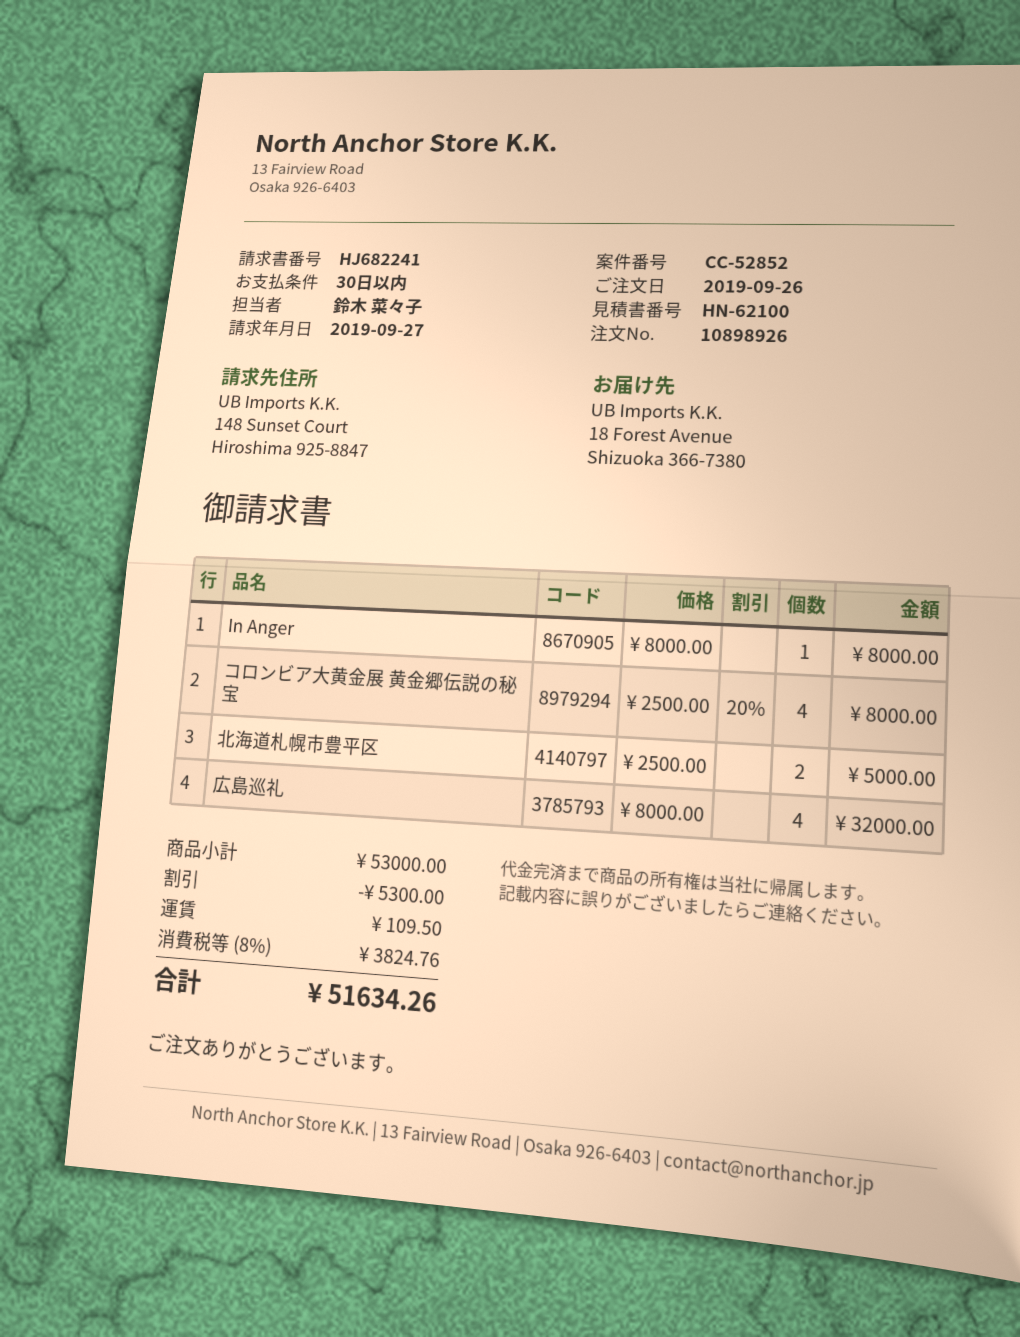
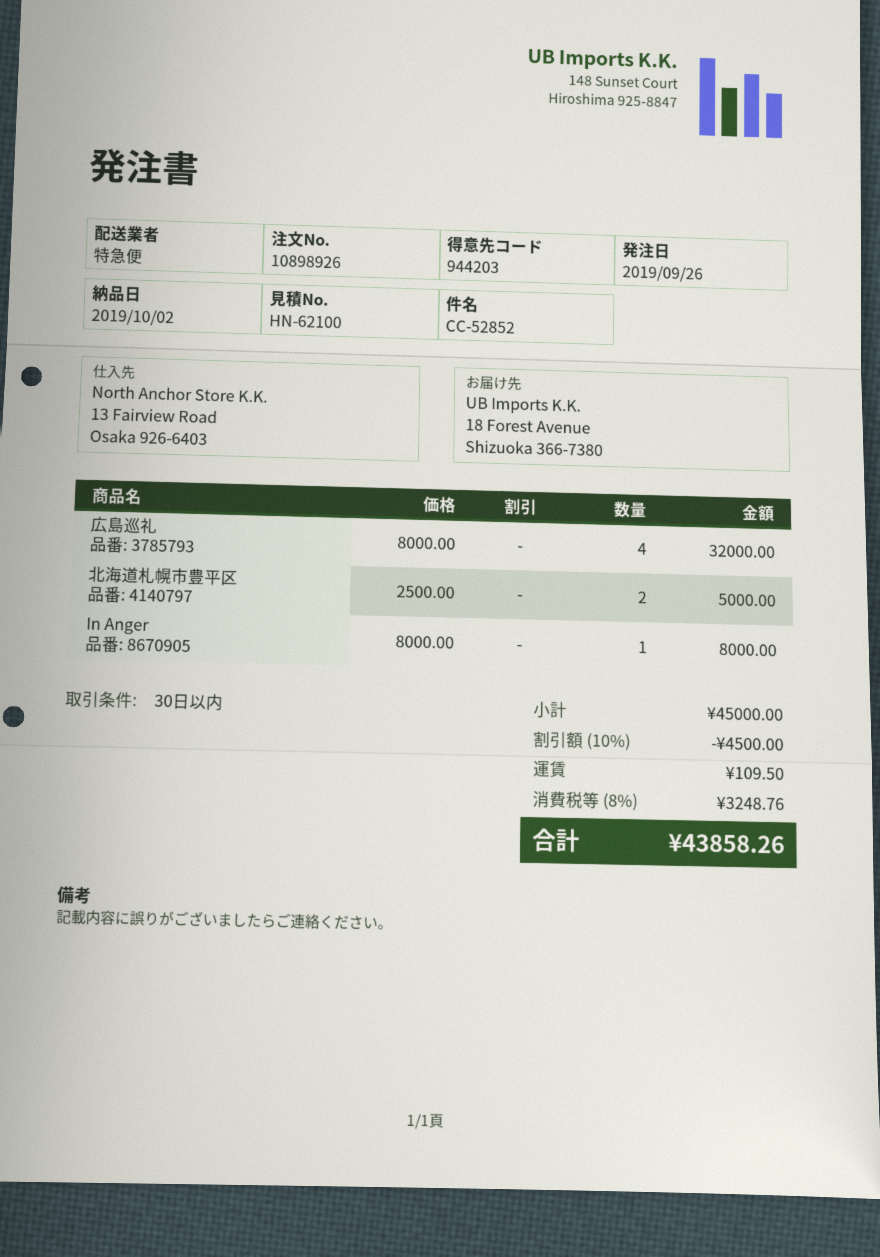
コロンビア大黄金展 黄金郷伝説の秘宝: 4 x 2500.00 - 20% = 8000.00 -> none
subtotal: 53000.00 -> 45000.00
discount: 5300.00 -> 4500.00
tax: 8% = 3824.76 -> 8% = 3248.76
total: 51634.26 -> 43858.26

